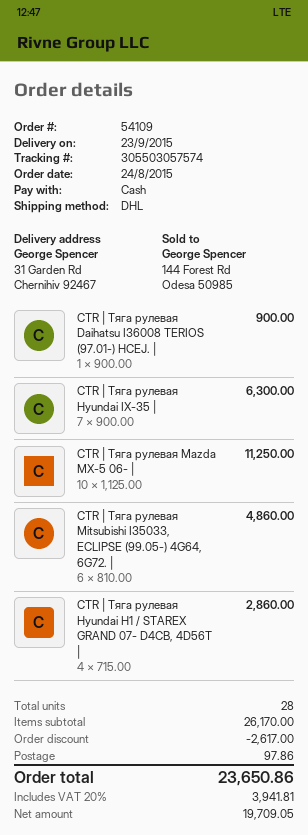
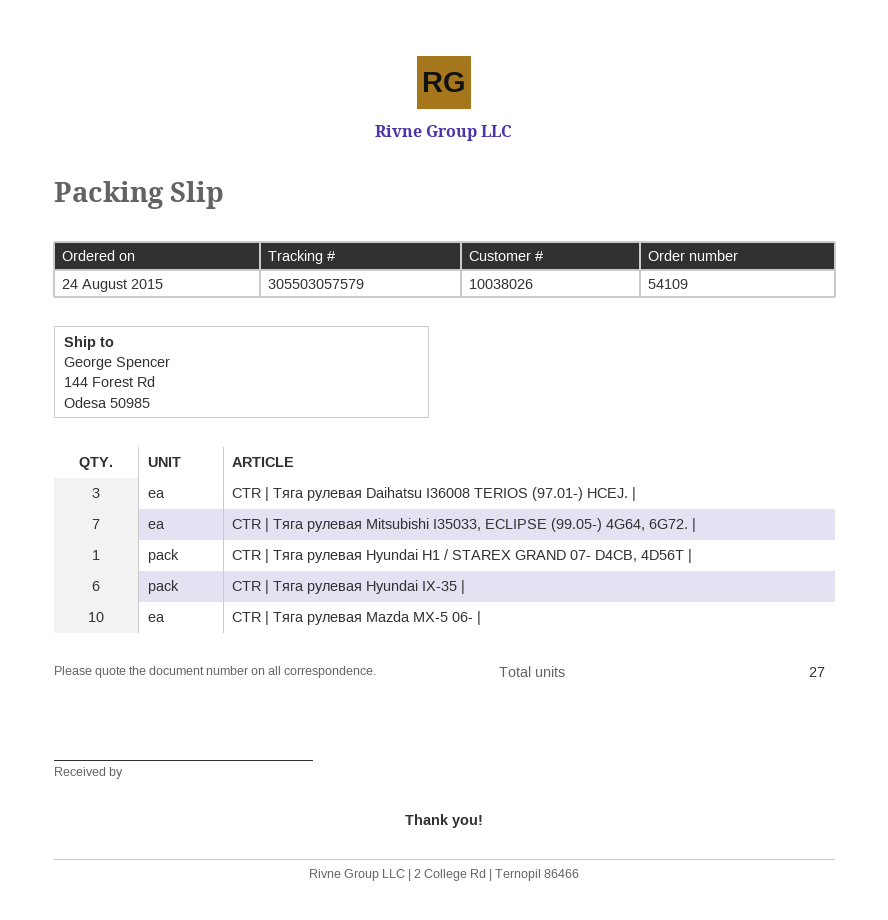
tracking number: 305503057574 -> 305503057579
ship to: 31 Garden Rd, Chernihiv 92467 -> 144 Forest Rd, Odesa 50985
CTR | Тяга рулевая Daihatsu I36008 TERIOS (97.01-) HCEJ. |: 1 -> 3
CTR | Тяга рулевая Hyundai IX-35 |: 7 -> 6
CTR | Тяга рулевая Mitsubishi I35033, ECLIPSE (99.05-) 4G64, 6G72. |: 6 -> 7
CTR | Тяга рулевая Hyundai H1 / STAREX GRAND 07- D4CB, 4D56T |: 4 -> 1
total quantity: 28 -> 27

